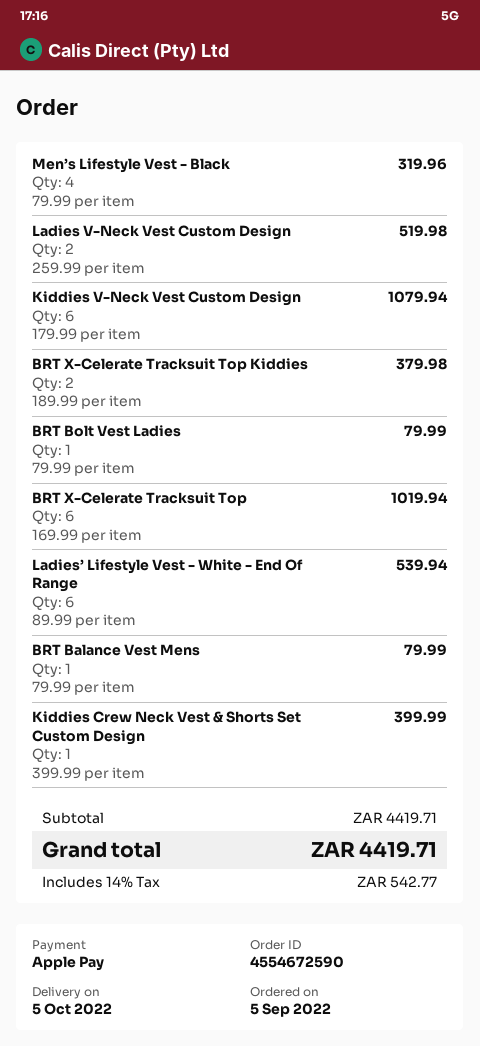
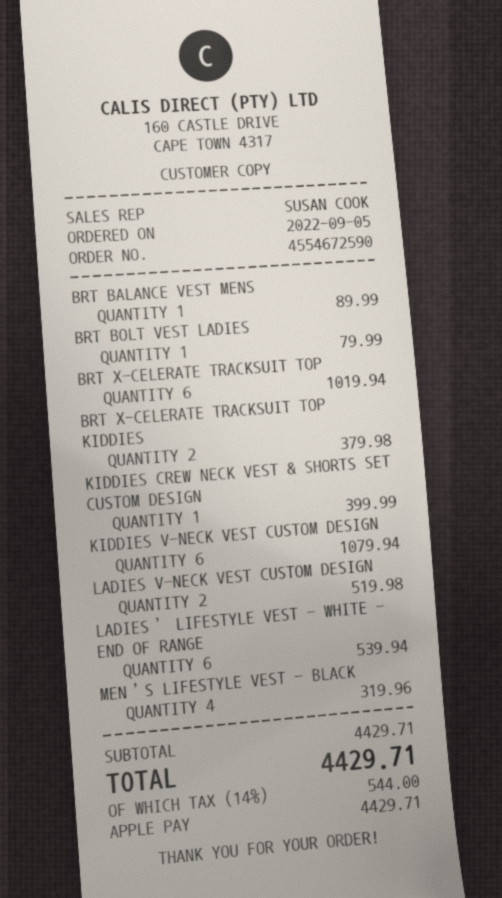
BRT Balance Vest Mens: 1 for 79.99 -> 1 for 89.99
subtotal: 4419.71 -> 4429.71
tax: 14% = 542.77 -> 14% = 544.00
total: 4419.71 -> 4429.71

